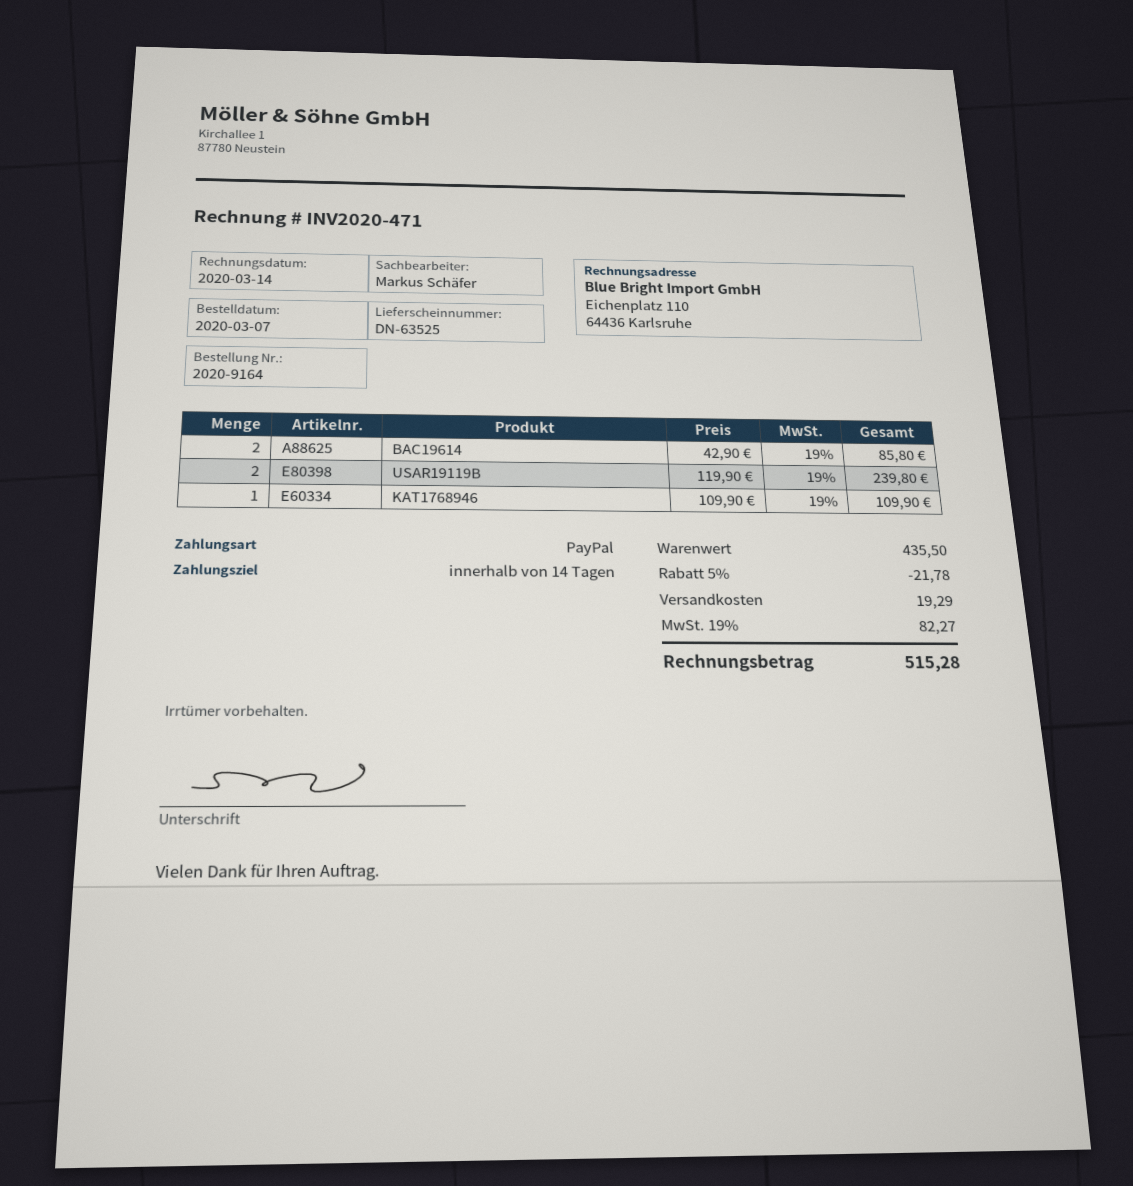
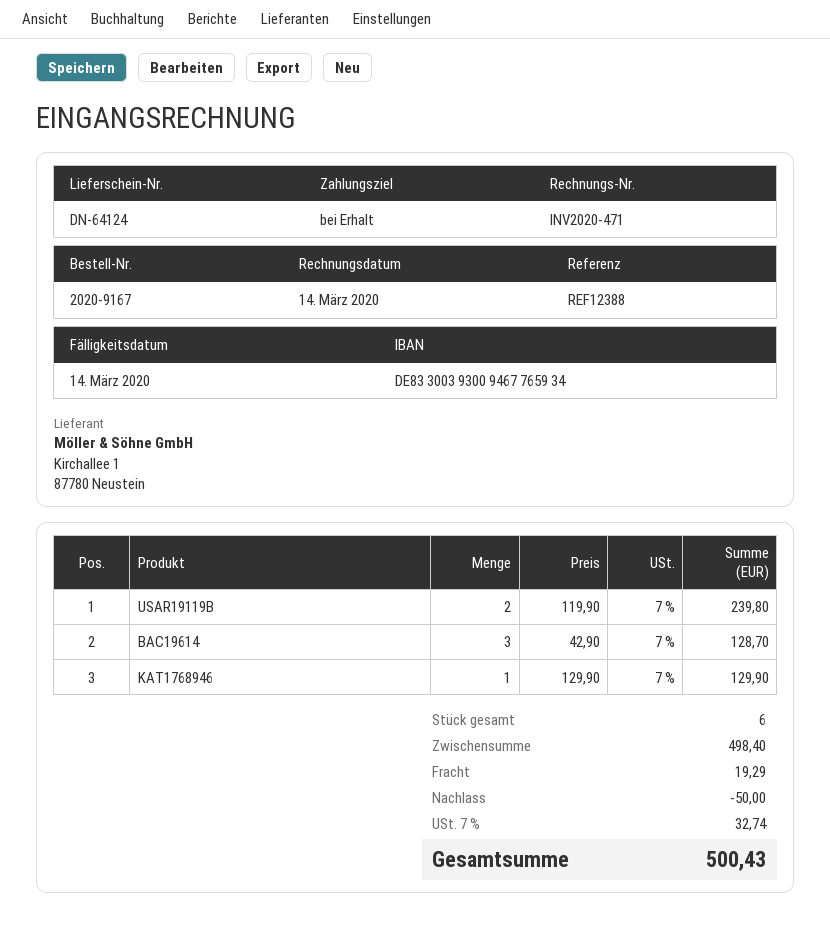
order number: 2020-9164 -> 2020-9167
delivery note number: DN-63525 -> DN-64124
payment terms: 14 days -> on receipt
BAC19614: 2 x 42.90 = 85.80 -> 3 x 42.90 = 128.70
KAT1768946: 1 x 109.90 = 109.90 -> 1 x 129.90 = 129.90
subtotal: 435.50 -> 498.40
discount: 21.78 -> 50.00
tax: 19% = 82.27 -> 7% = 32.74
total: 515.28 -> 500.43

